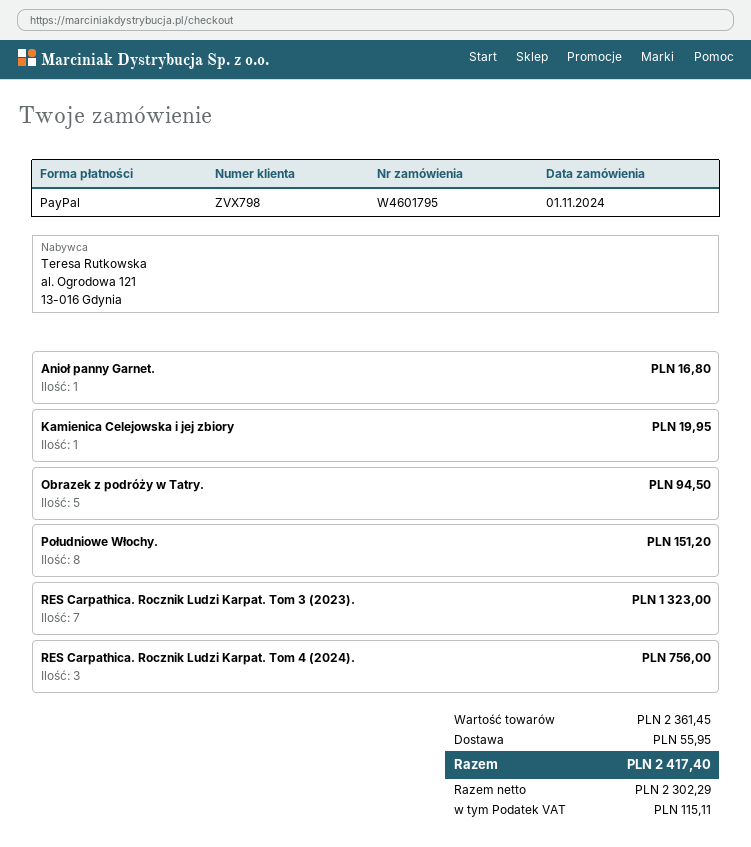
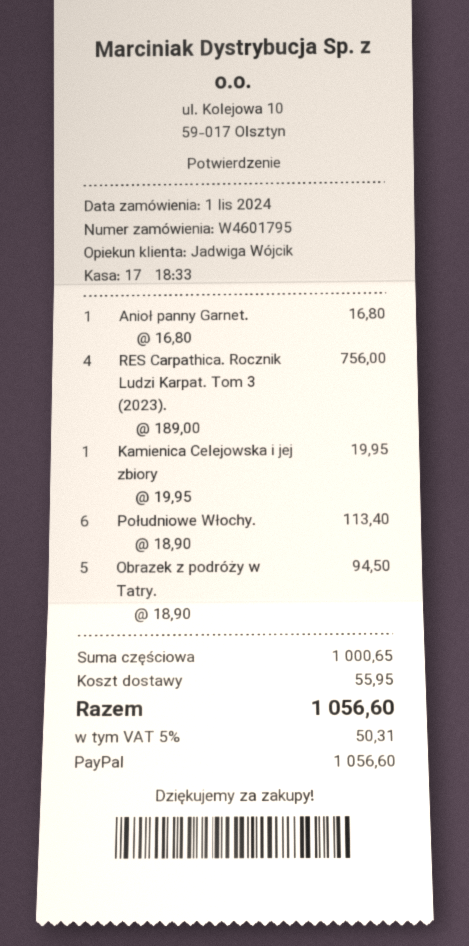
Południowe Włochy.: 8 for 151.20 -> 6 for 113.40
RES Carpathica. Rocznik Ludzi Karpat. Tom 3 (2023).: 7 for 1323.00 -> 4 for 756.00
RES Carpathica. Rocznik Ludzi Karpat. Tom 4 (2024).: 3 for 756.00 -> none
subtotal: 2361.45 -> 1000.65
tax: 115.11 -> 50.31
total: 2417.40 -> 1056.60

